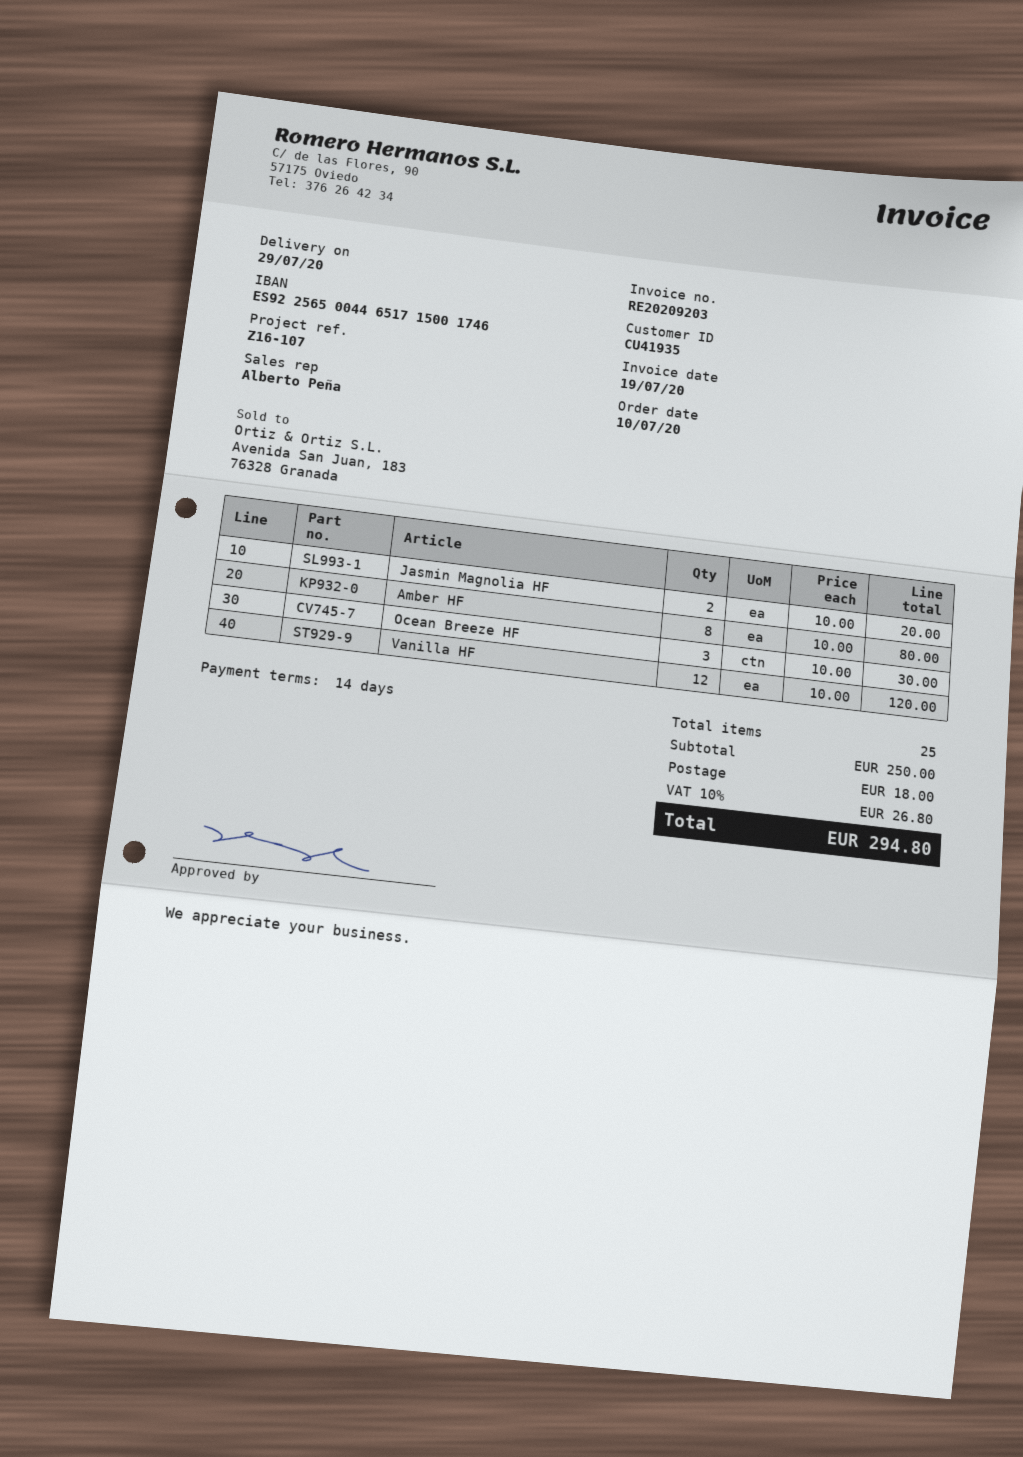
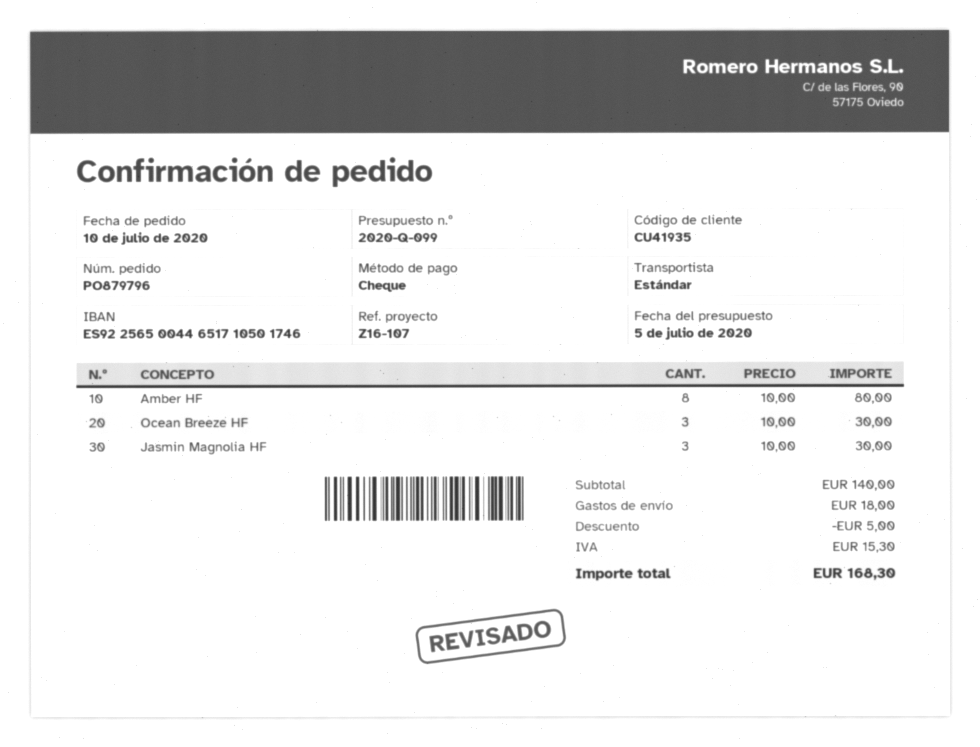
bank account: ES9225650044651715001746 -> ES9225650044651710501746
Jasmin Magnolia HF: 2 x 10.00 = 20.00 -> 3 x 10.00 = 30.00
Vanilla HF: 12 x 10.00 = 120.00 -> none
subtotal: 250.00 -> 140.00
discount: none -> 5.00
tax: 26.80 -> 15.30
total: 294.80 -> 168.30

